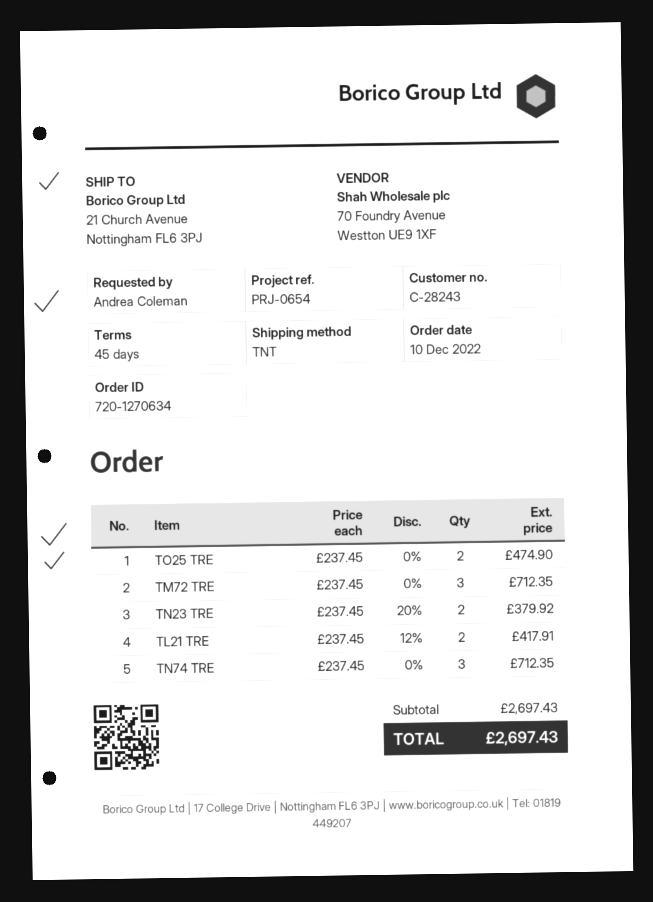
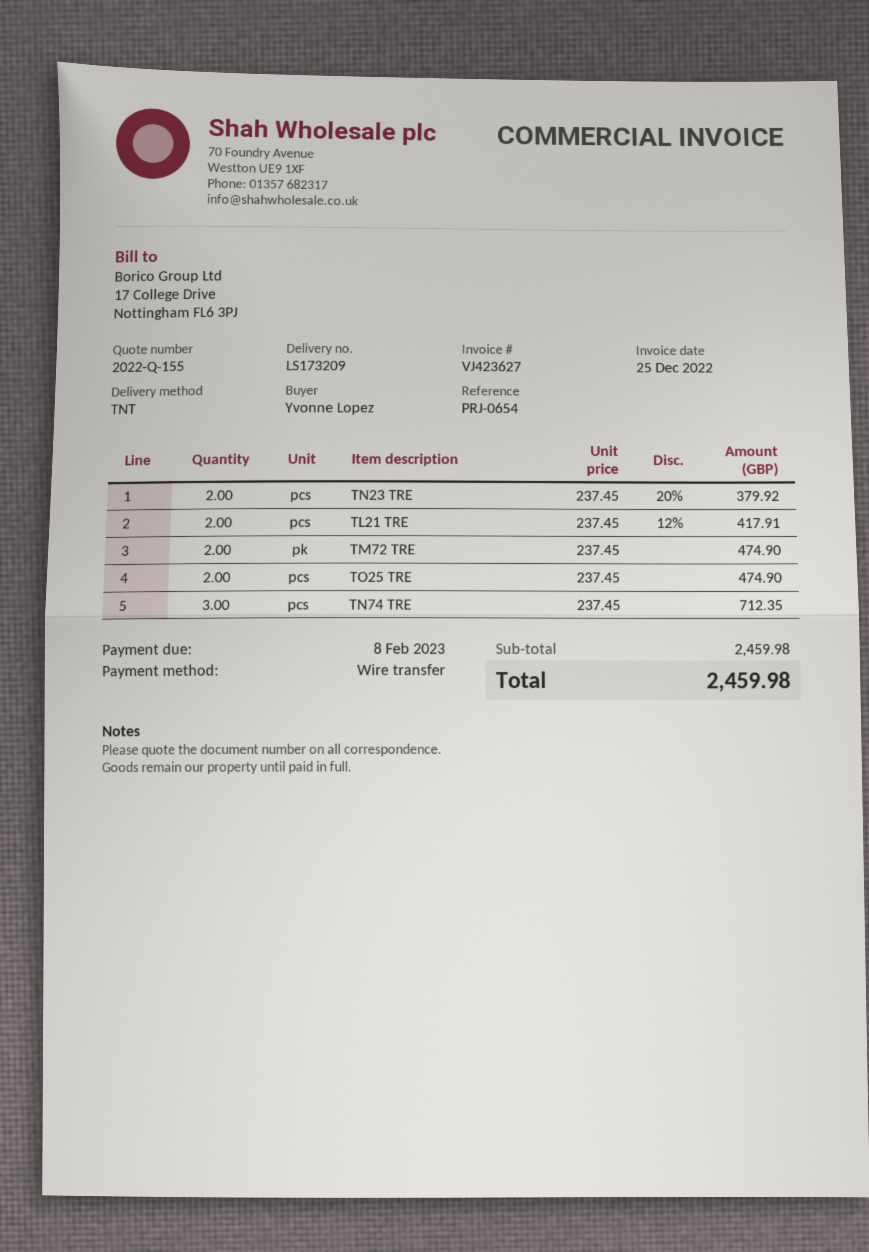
ordered by: Andrea Coleman -> Yvonne Lopez
TM72 TRE: 3 x 237.45 = 712.35 -> 2 x 237.45 = 474.90
subtotal: 2697.43 -> 2459.98
total: 2697.43 -> 2459.98

